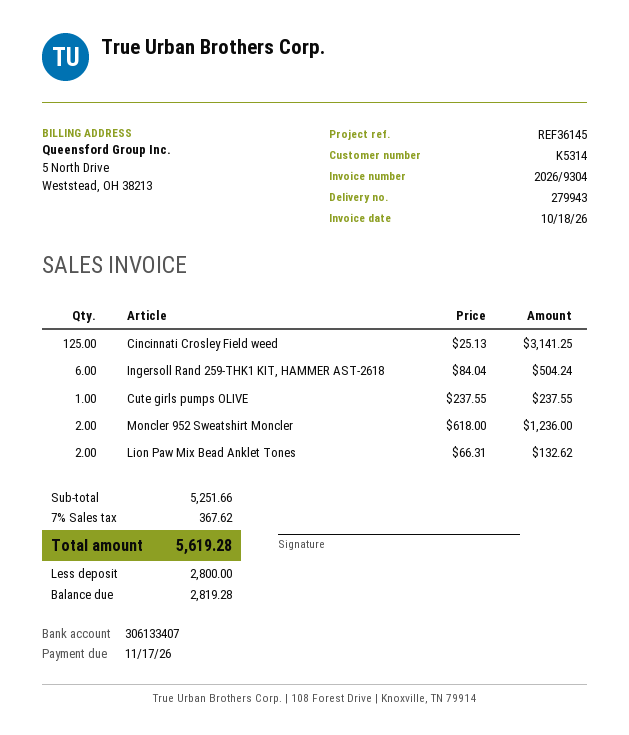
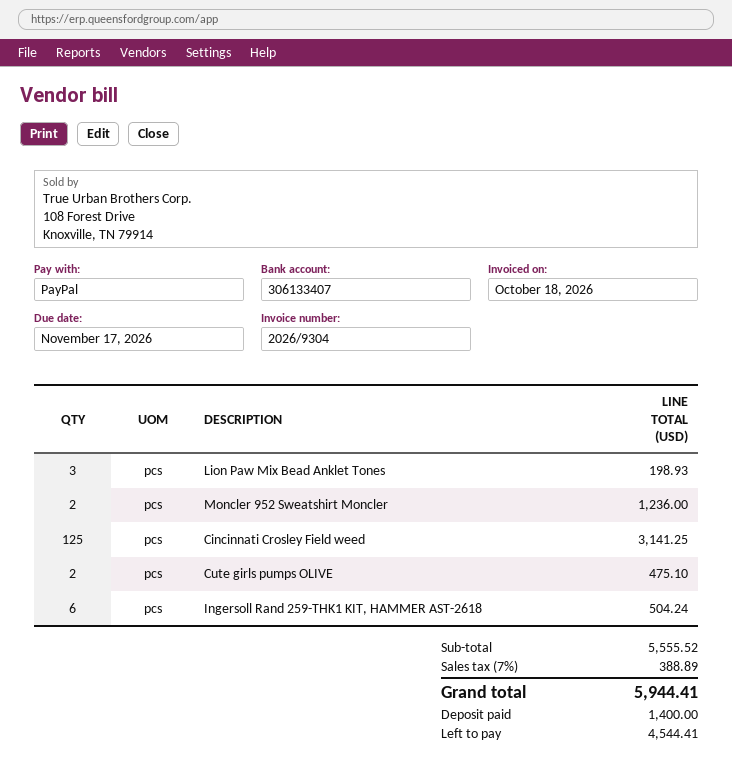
Cute girls pumps OLIVE: 1 for 237.55 -> 2 for 475.10
Lion Paw Mix Bead Anklet Tones: 2 for 132.62 -> 3 for 198.93
subtotal: 5251.66 -> 5555.52
tax: 7% = 367.62 -> 7% = 388.89
total: 5619.28 -> 5944.41
deposit: 2800.00 -> 1400.00
balance: 2819.28 -> 4544.41

